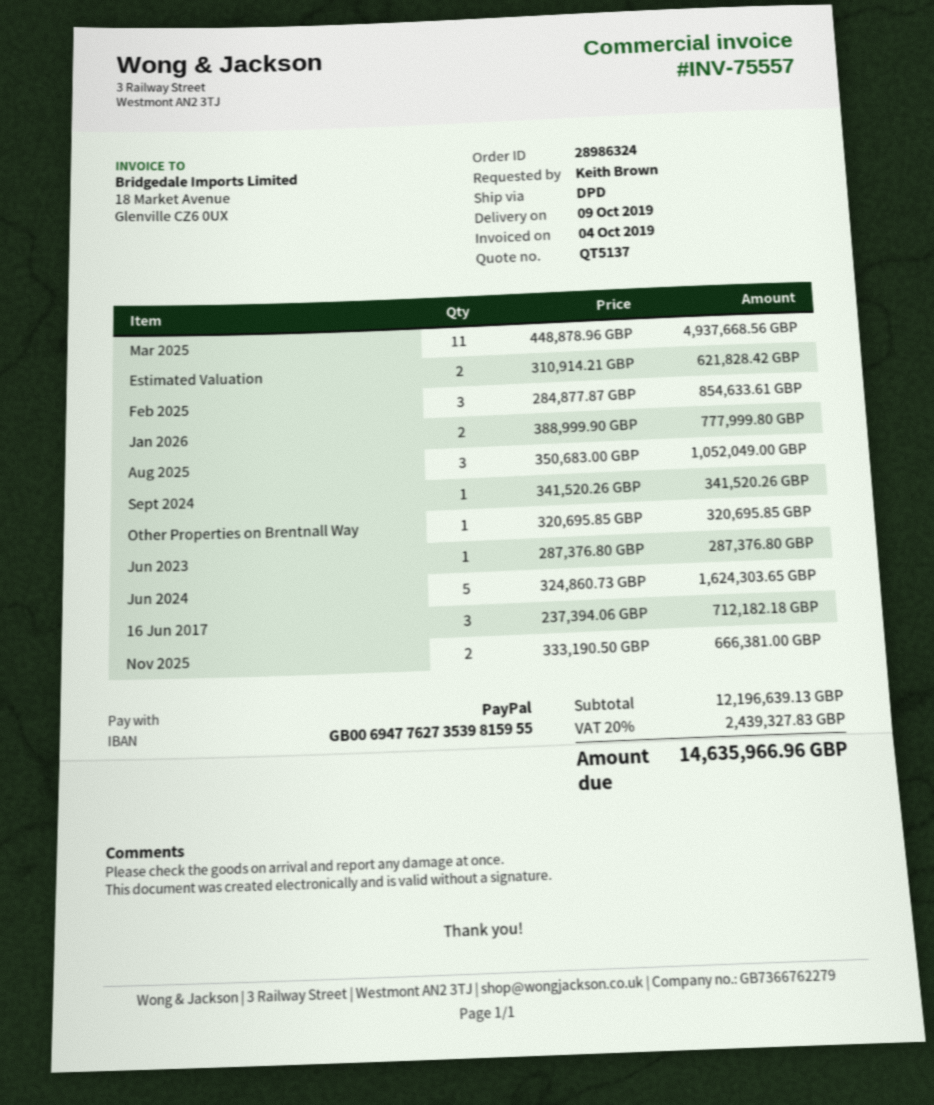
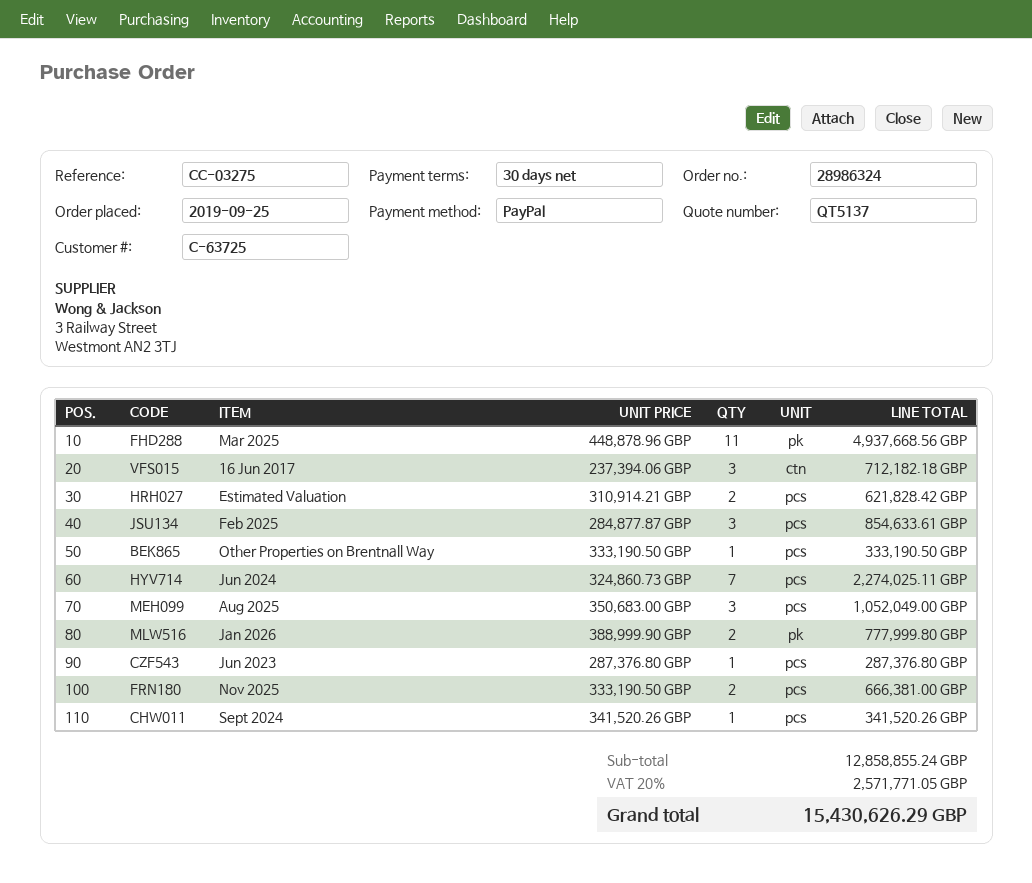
Other Properties on Brentnall Way: 1 x 320695.85 = 320695.85 -> 1 x 333190.50 = 333190.50
Jun 2024: 5 x 324860.73 = 1624303.65 -> 7 x 324860.73 = 2274025.11
subtotal: 12196639.13 -> 12858855.24
tax: 20% = 2439327.83 -> 20% = 2571771.05
total: 14635966.96 -> 15430626.29

